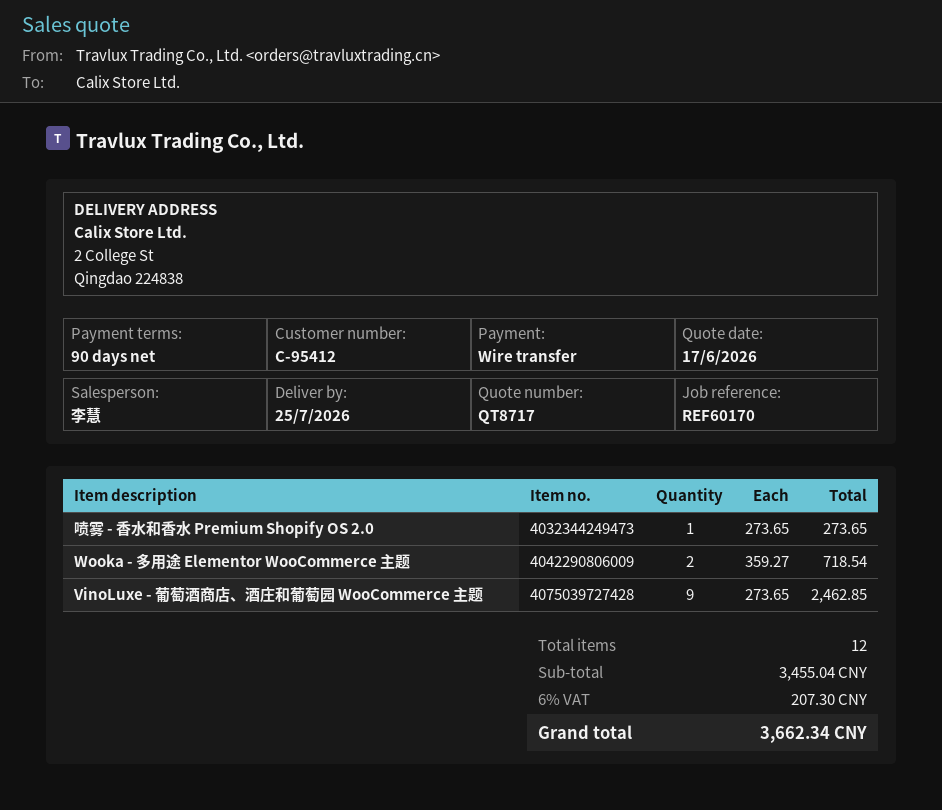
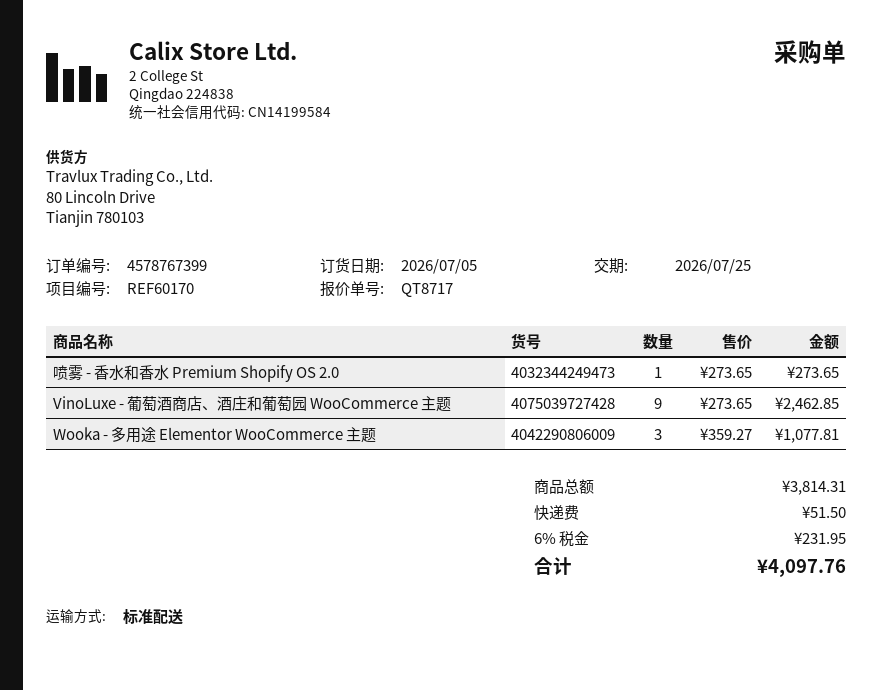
Wooka - 多用途 Elementor WooCommerce 主题: 2 x 359.27 = 718.54 -> 3 x 359.27 = 1077.81
subtotal: 3455.04 -> 3814.31
shipping: none -> 51.50
tax: 6% = 207.30 -> 6% = 231.95
total: 3662.34 -> 4097.76

